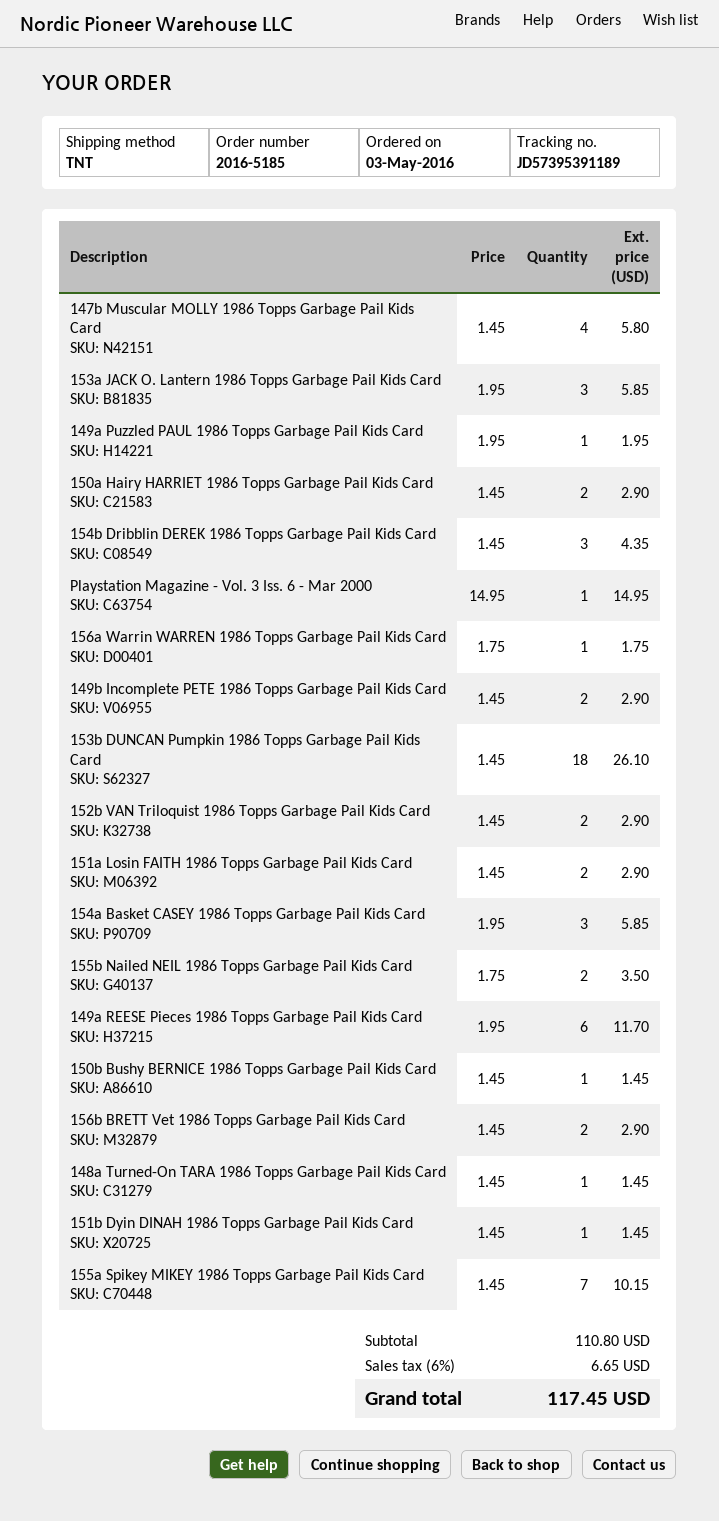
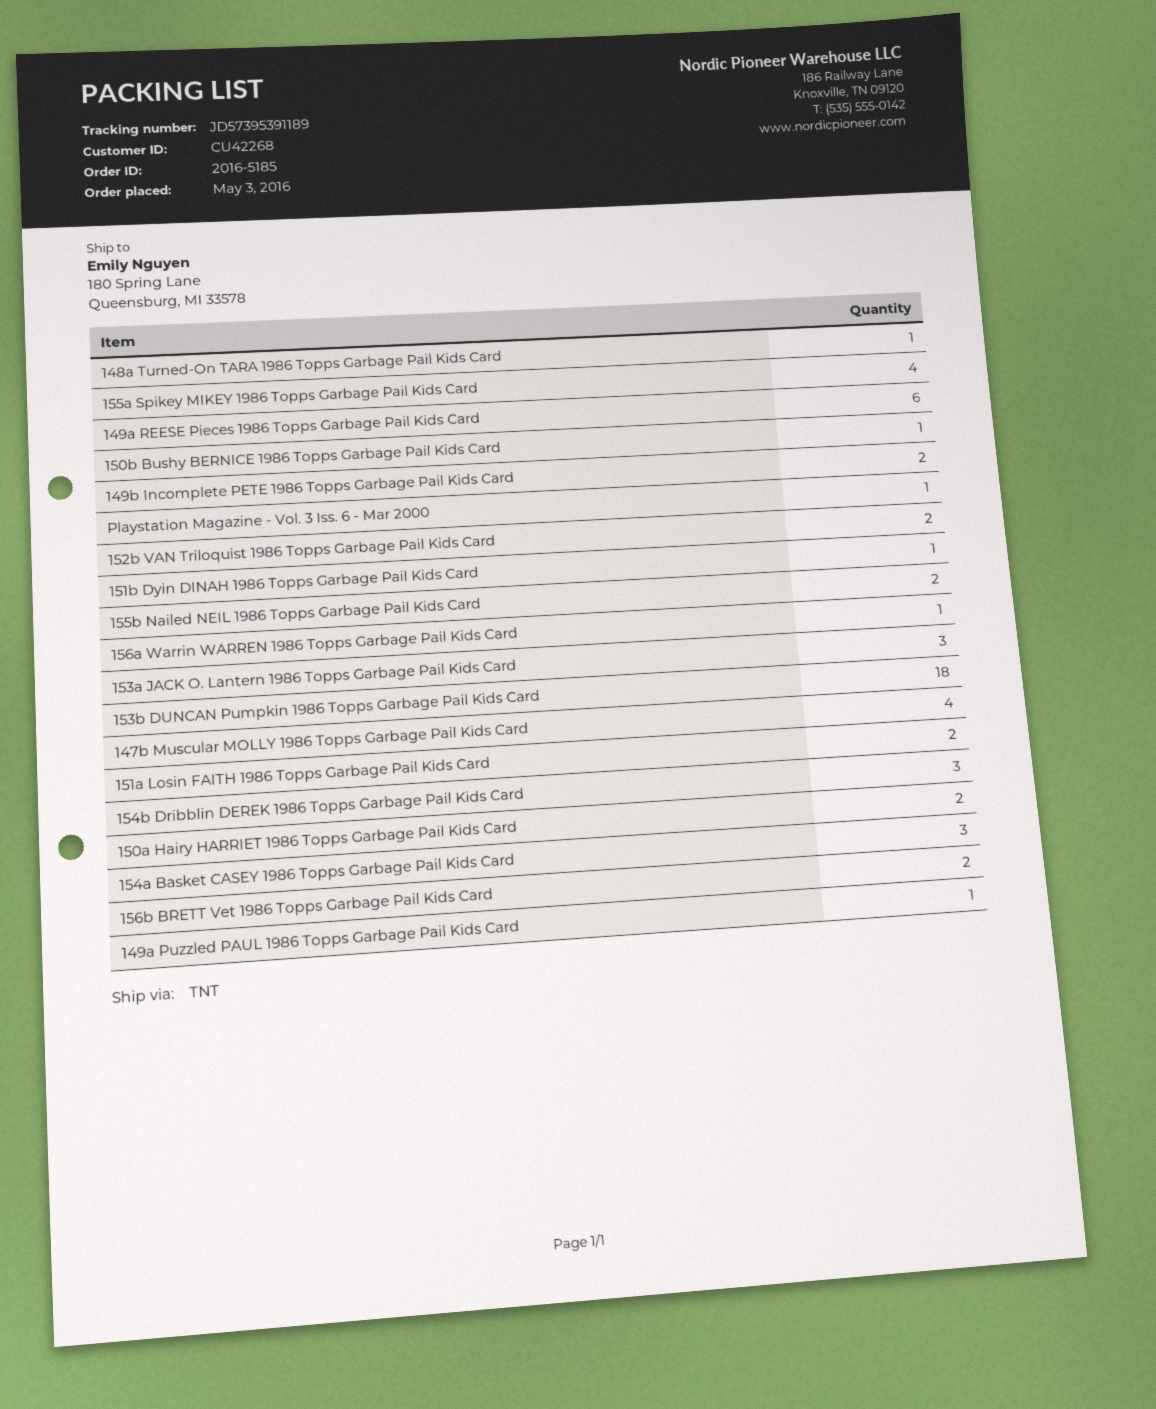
155a Spikey MIKEY 1986 Topps Garbage Pail Kids Card: 7 -> 4

